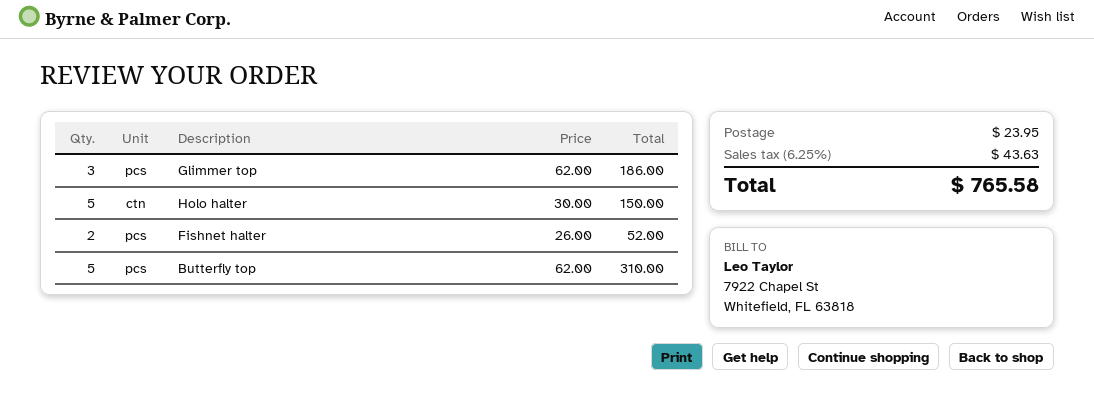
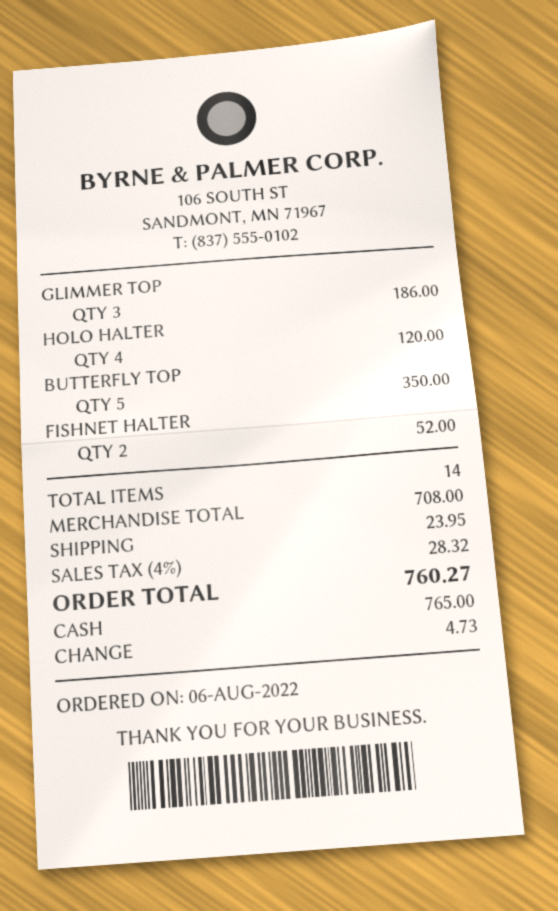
Holo halter: 5 for 150.00 -> 4 for 120.00
Butterfly top: 5 for 310.00 -> 5 for 350.00
tax: 6.25% = 43.63 -> 4% = 28.32
total: 765.58 -> 760.27

